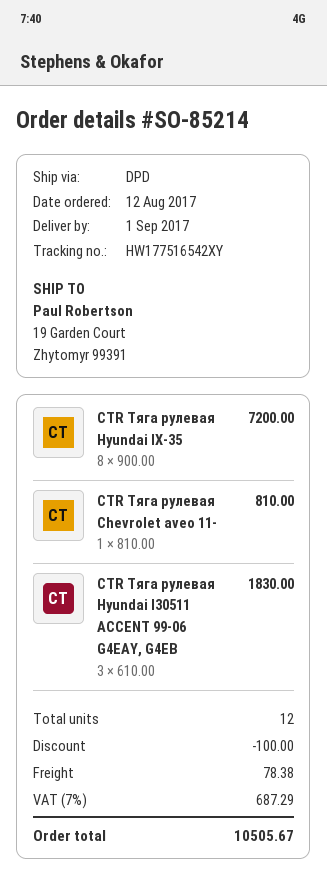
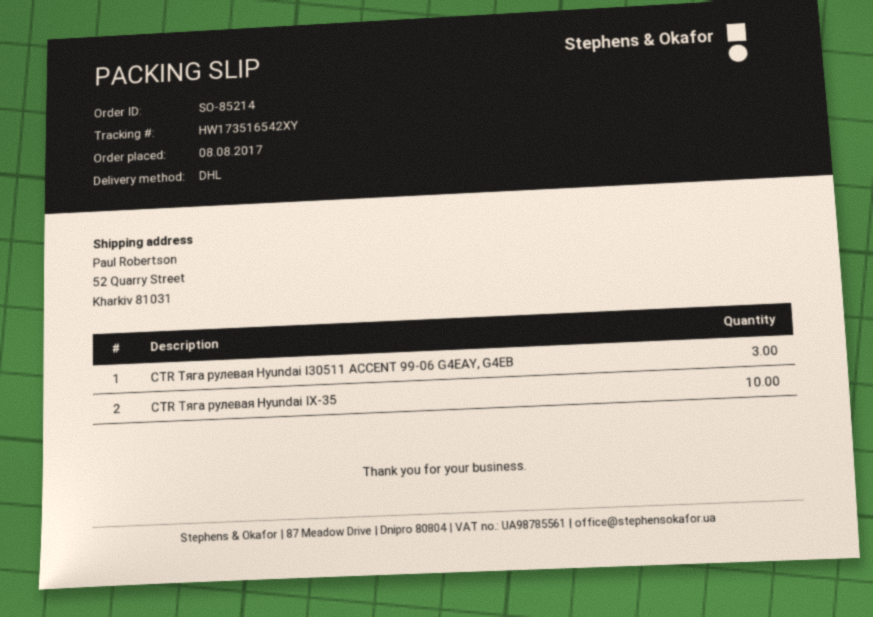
order date: 2017-08-12 -> 2017-08-08
shipping method: DPD -> DHL
tracking number: HW177516542XY -> HW173516542XY
ship to: 19 Garden Court, Zhytomyr 99391 -> 52 Quarry Street, Kharkiv 81031
CTR Тяга рулевая Hyundai IX-35: 8 -> 10
CTR Тяга рулевая Chevrolet aveo 11-: 1 -> none

